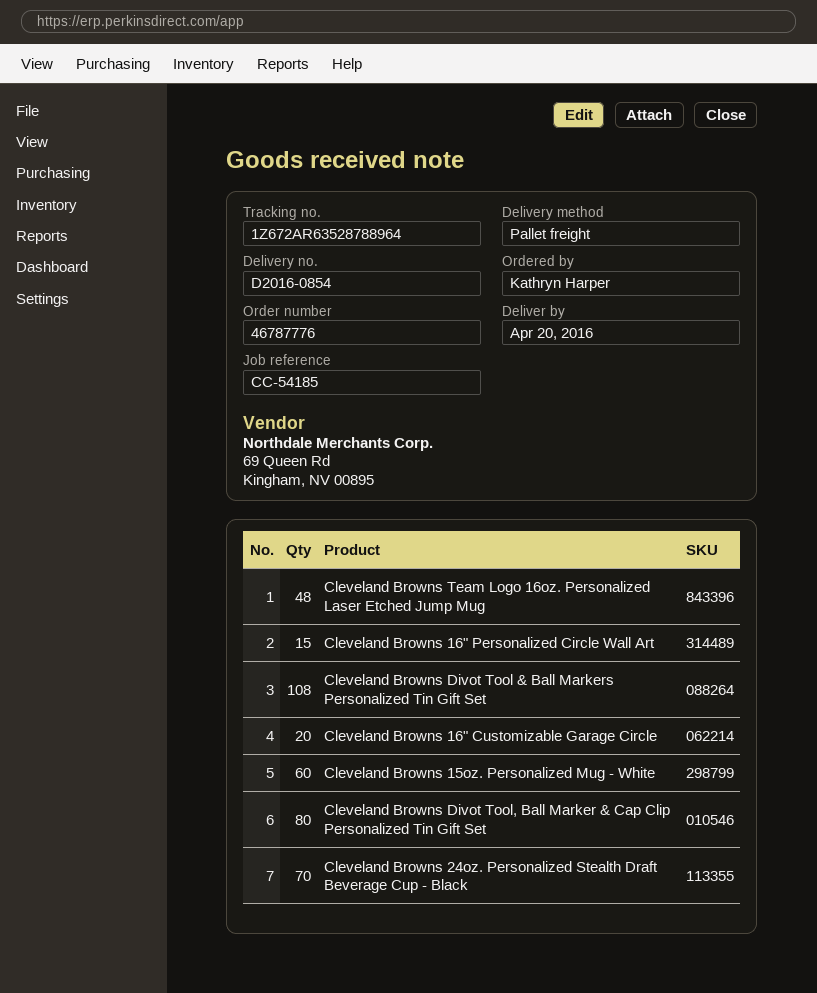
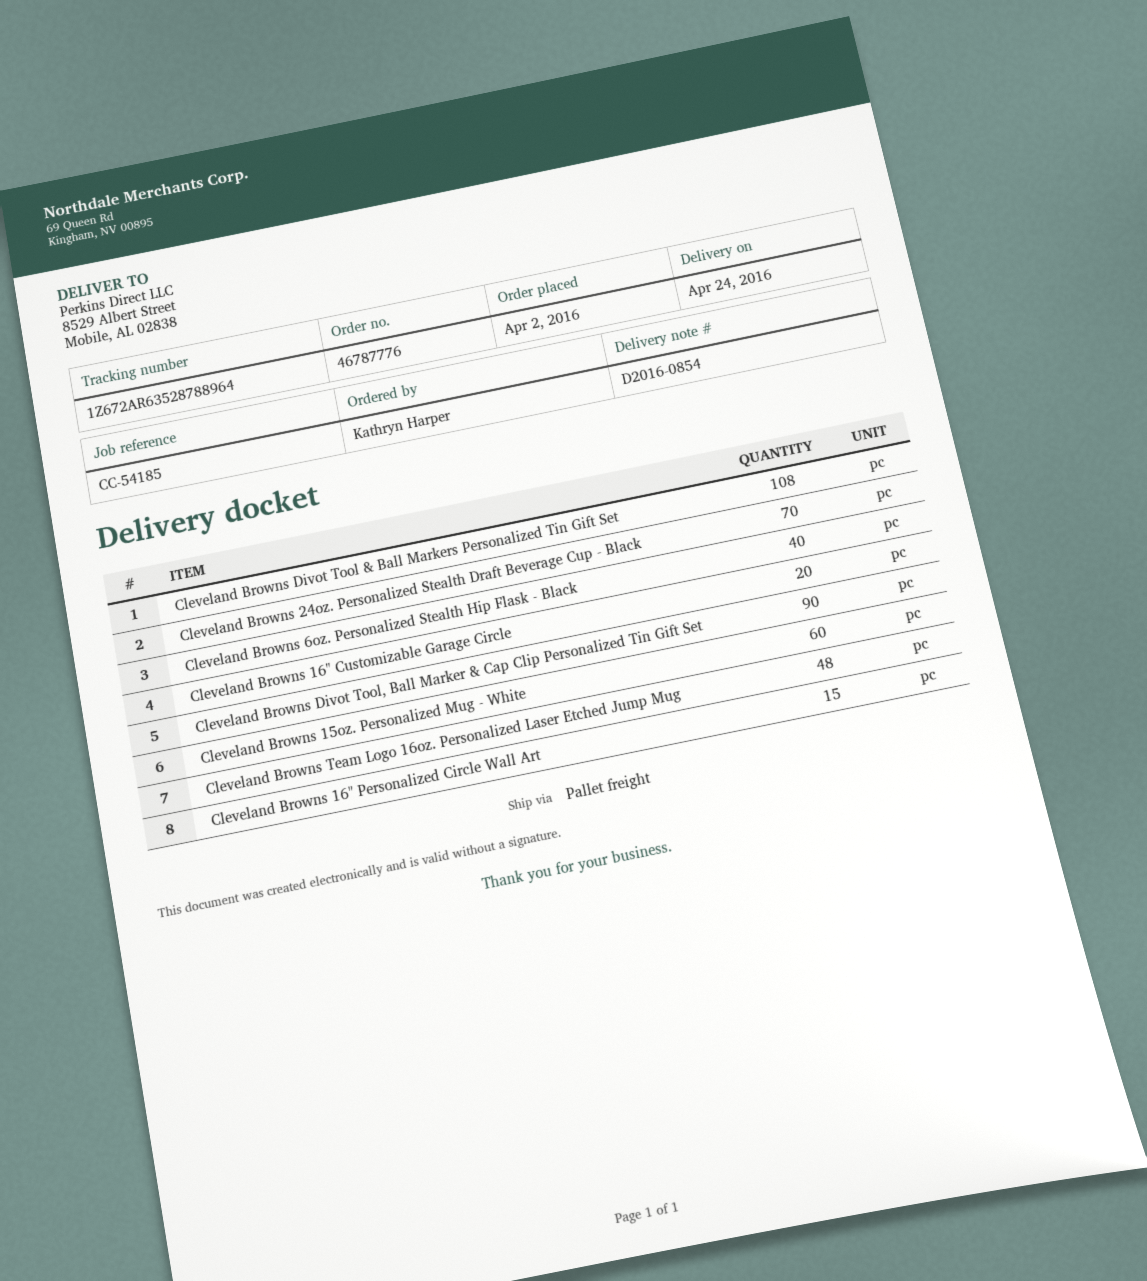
delivery date: 2016-04-20 -> 2016-04-24
Cleveland Browns Divot Tool, Ball Marker & Cap Clip Personalized Tin Gift Set: 80 -> 90
Cleveland Browns 6oz. Personalized Stealth Hip Flask - Black: none -> 40

